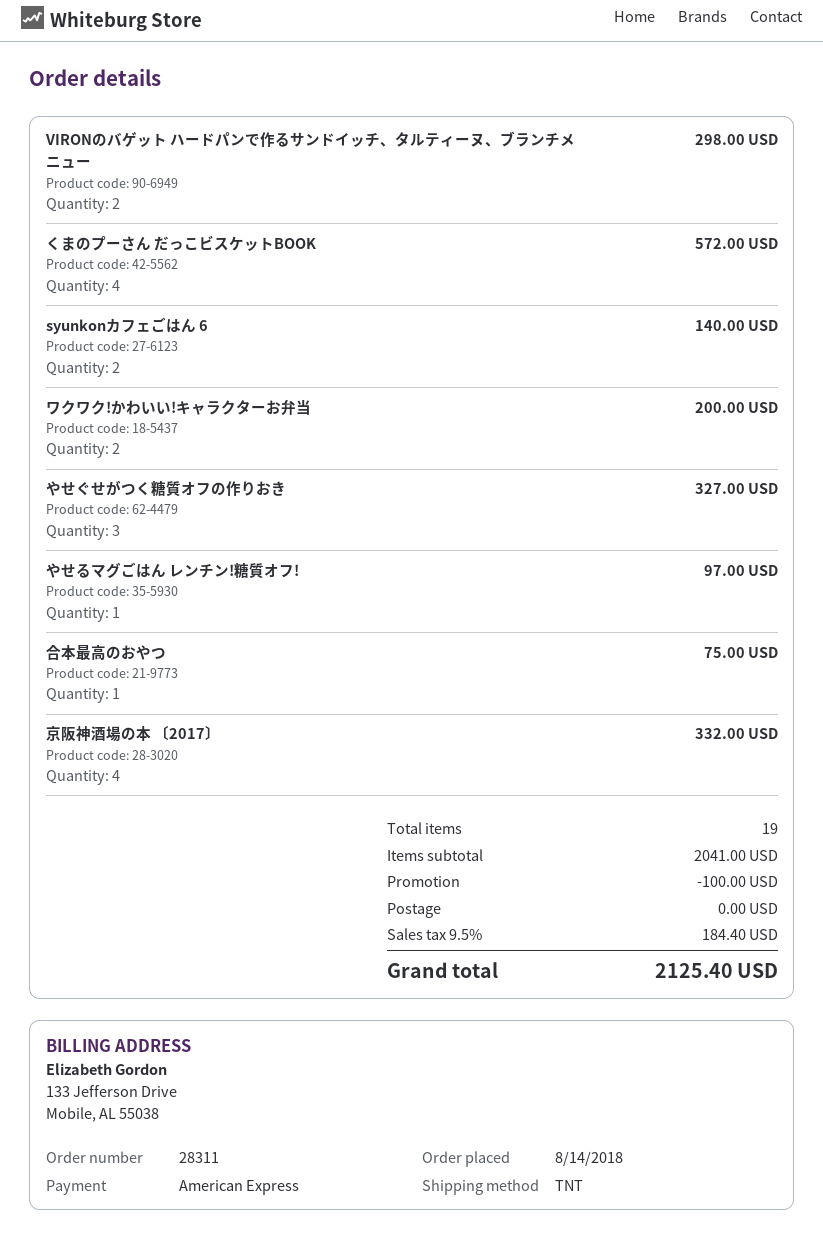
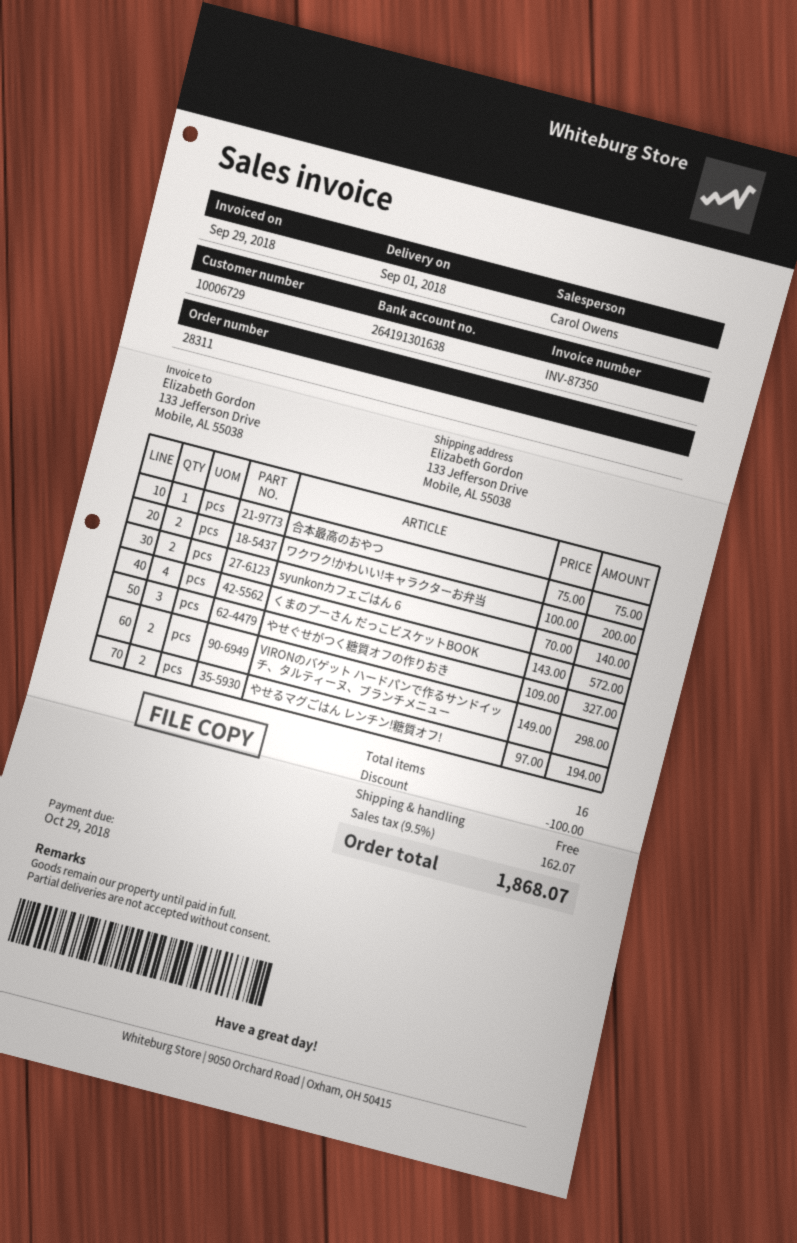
やせるマグごはん レンチン!糖質オフ!: 1 for 97.00 -> 2 for 194.00
京阪神酒場の本 〔2017〕: 4 for 332.00 -> none
total quantity: 19 -> 16
tax: 9.5% = 184.40 -> 9.5% = 162.07
total: 2125.40 -> 1868.07

